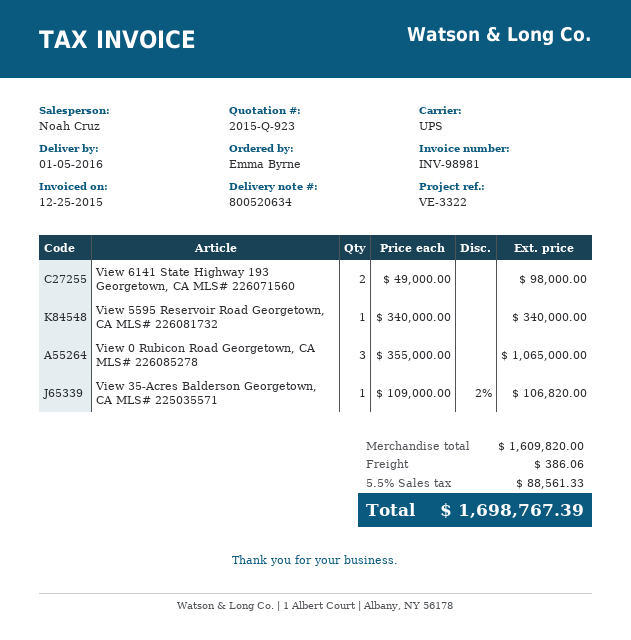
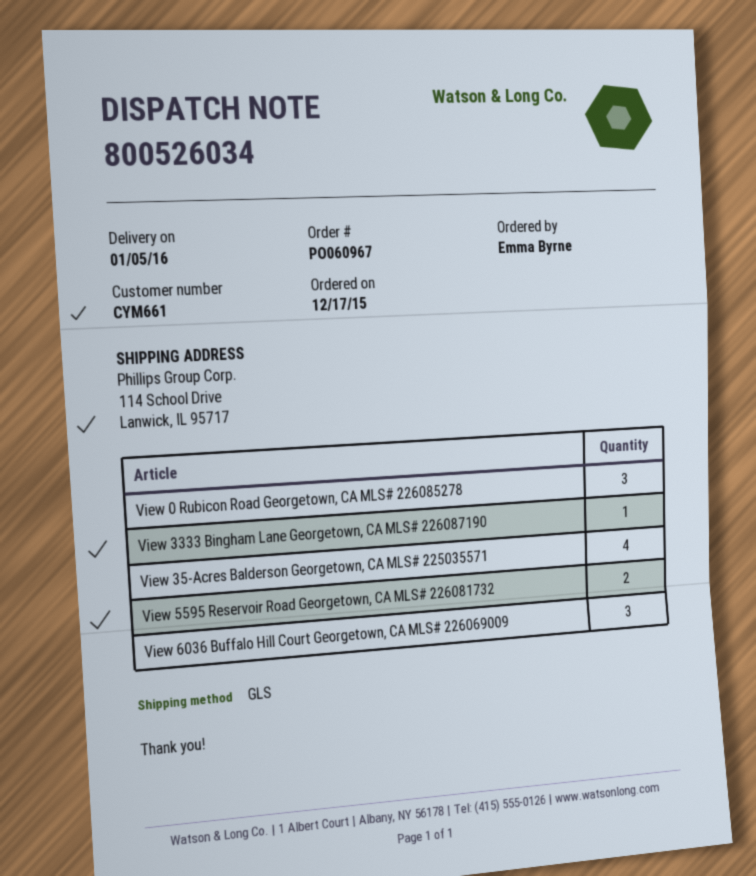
delivery note number: 800520634 -> 800526034
shipping method: UPS -> GLS
View 6141 State Highway 193 Georgetown, CA MLS# 226071560: 2 -> none
View 5595 Reservoir Road Georgetown, CA MLS# 226081732: 1 -> 2
View 35-Acres Balderson Georgetown, CA MLS# 225035571: 1 -> 4
View 3333 Bingham Lane Georgetown, CA MLS# 226087190: none -> 1
View 6036 Buffalo Hill Court Georgetown, CA MLS# 226069009: none -> 3

